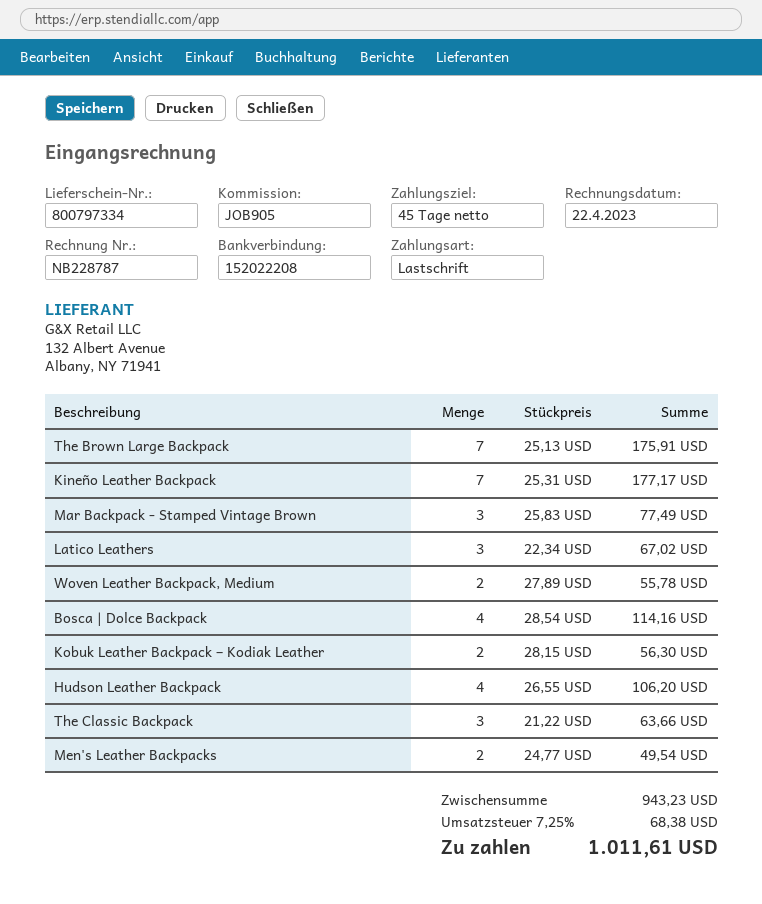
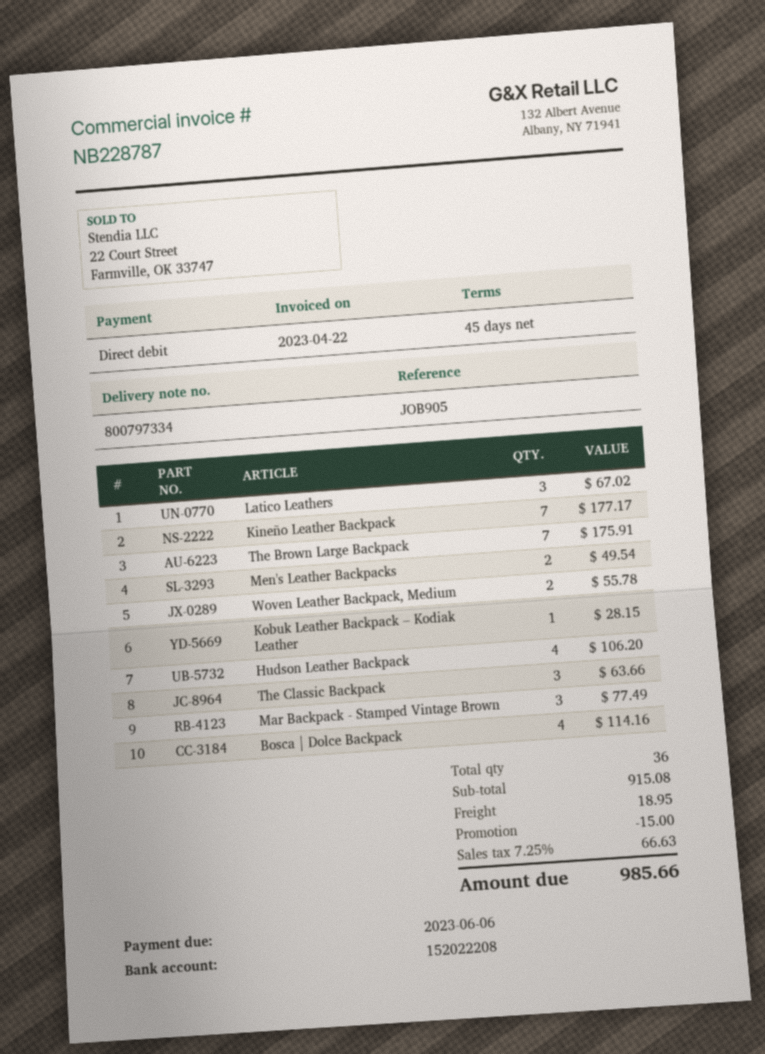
Kobuk Leather Backpack – Kodiak Leather: 2 for 56.30 -> 1 for 28.15
subtotal: 943.23 -> 915.08
discount: none -> 15.00
shipping: none -> 18.95
tax: 7.25% = 68.38 -> 7.25% = 66.63
total: 1011.61 -> 985.66

